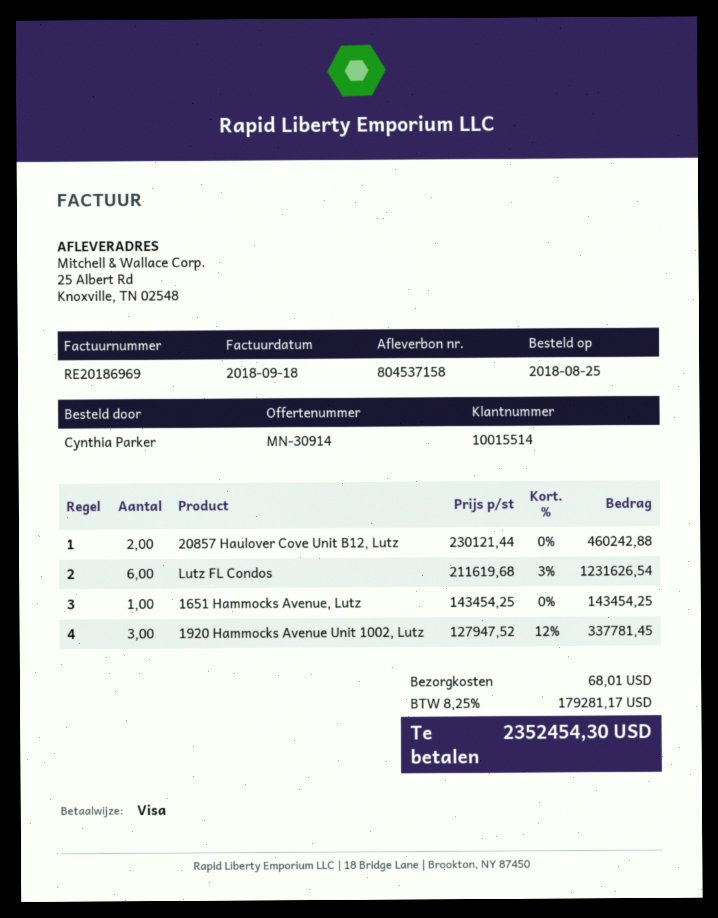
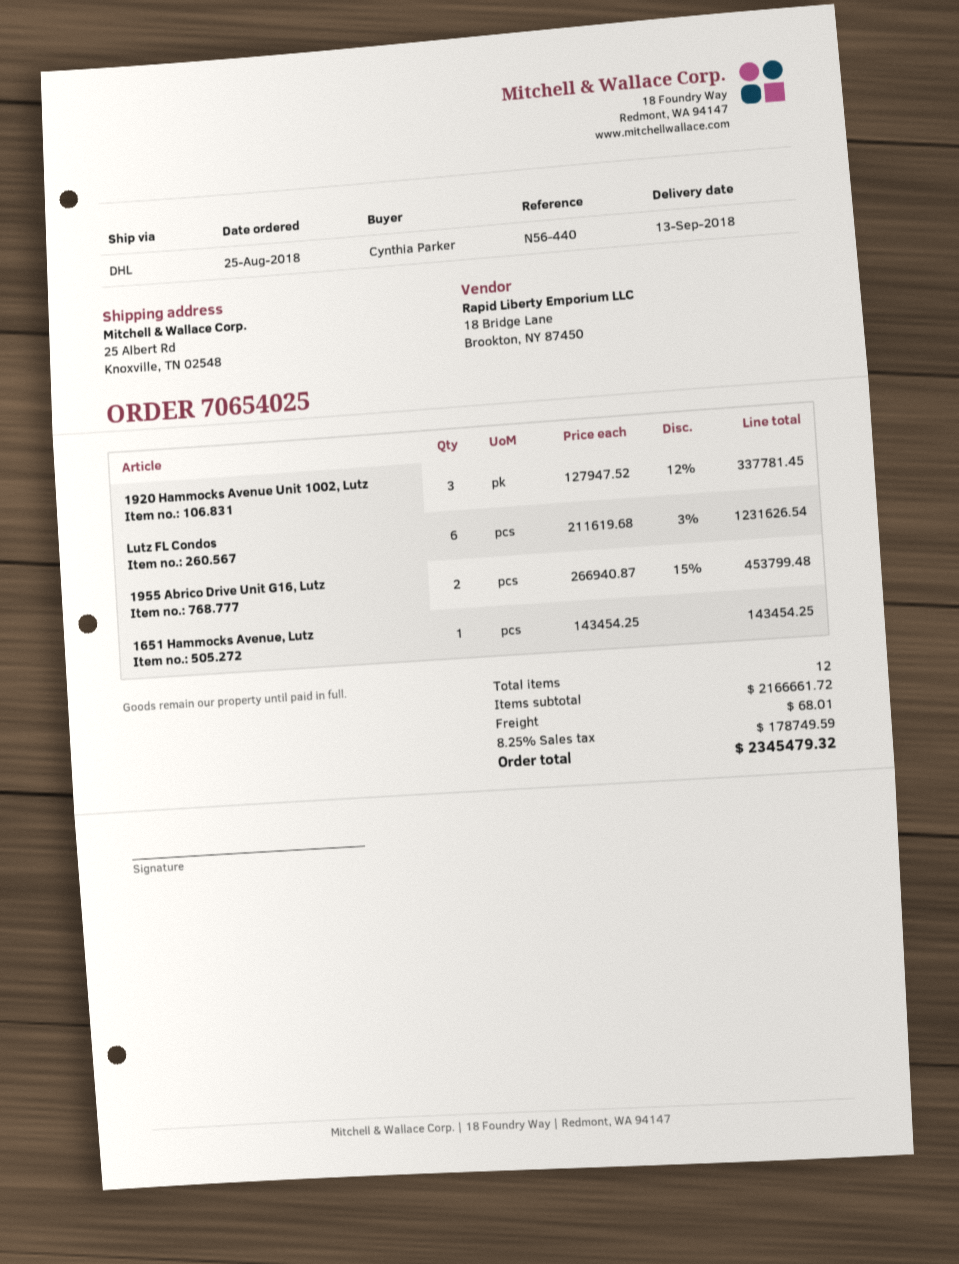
20857 Haulover Cove Unit B12, Lutz: 2 x 230121.44 = 460242.88 -> none
1955 Abrico Drive Unit G16, Lutz: none -> 2 x 266940.87 - 15% = 453799.48
tax: 8.25% = 179281.17 -> 8.25% = 178749.59
total: 2352454.30 -> 2345479.32

